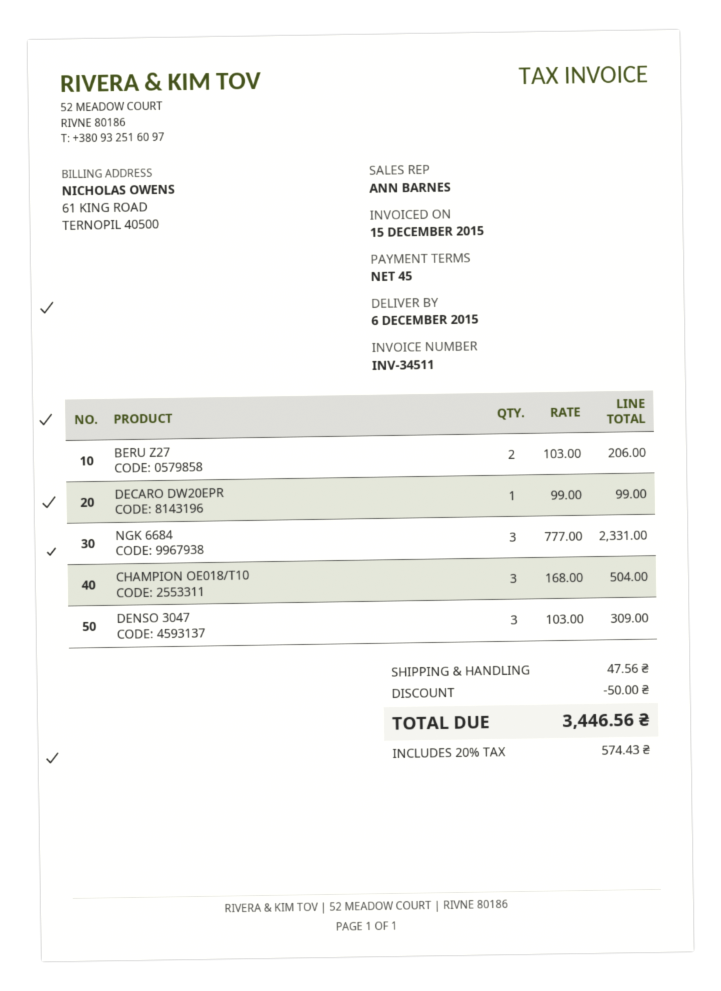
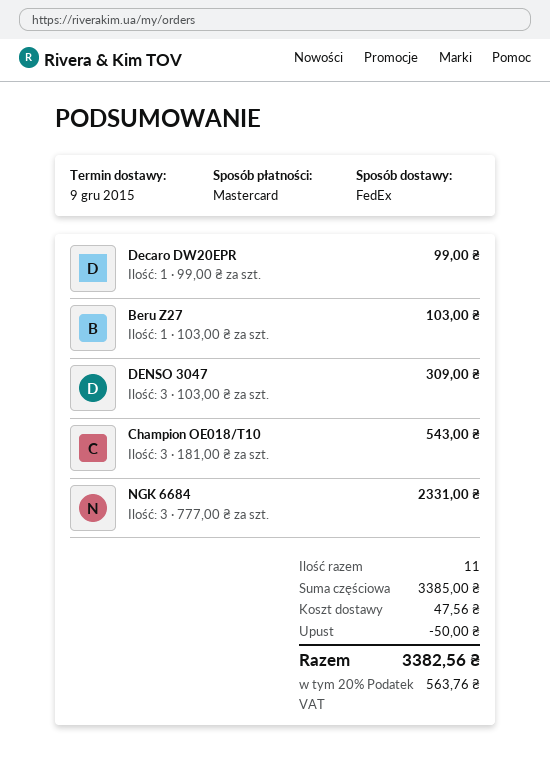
delivery date: 2015-12-06 -> 2015-12-09
BERU Z27: 2 x 103.00 = 206.00 -> 1 x 103.00 = 103.00
CHAMPION OE018/T10: 3 x 168.00 = 504.00 -> 3 x 181.00 = 543.00
tax: 20% = 574.43 -> 20% = 563.76
total: 3446.56 -> 3382.56

